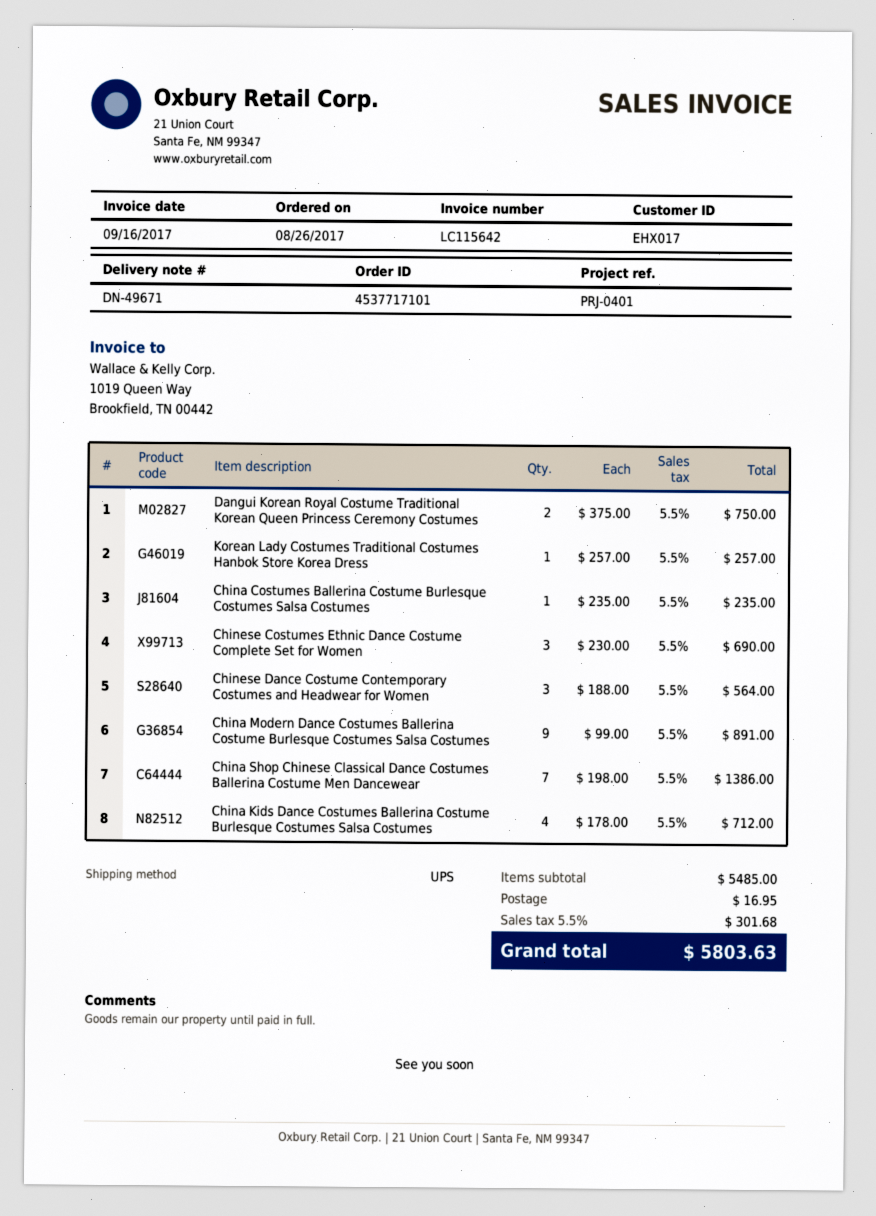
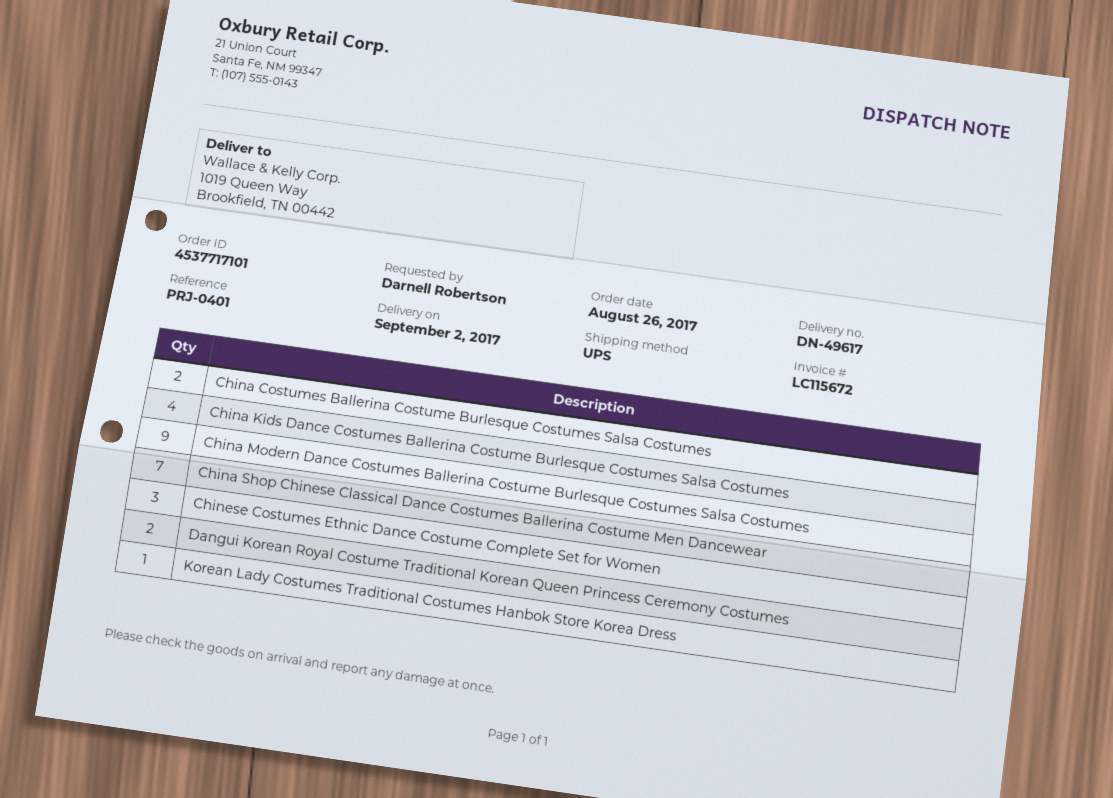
delivery note number: DN-49671 -> DN-49617
invoice number: LC115642 -> LC115672
China Costumes Ballerina Costume Burlesque Costumes Salsa Costumes: 1 -> 2
Chinese Dance Costume Contemporary Costumes and Headwear for Women: 3 -> none

